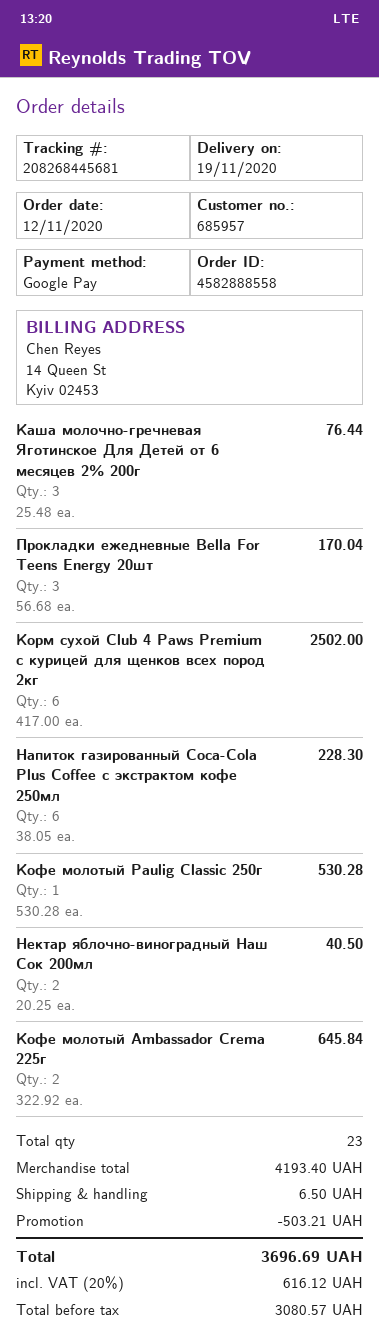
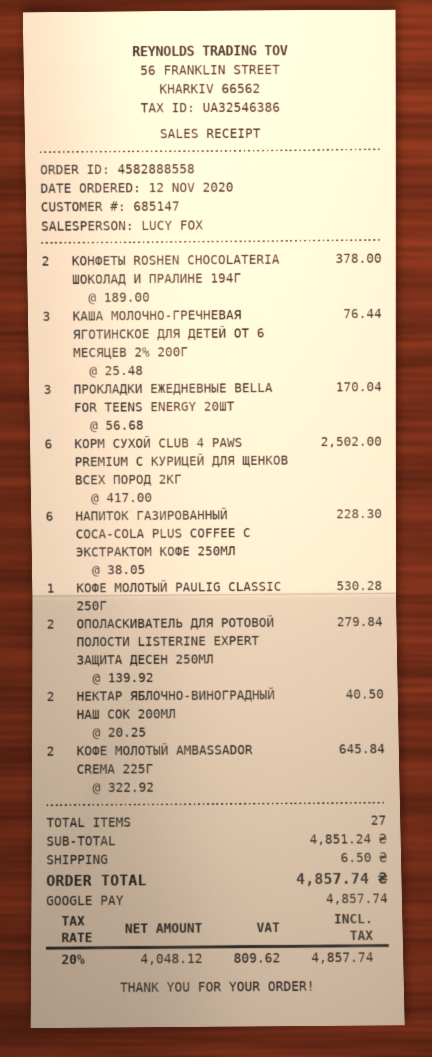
customer number: 685957 -> 685147
КОНФЕТЫ ROSHEN CHOCOLATERIA ШОКОЛАД И ПРАЛИНЕ 194Г: none -> 2 x 189.00 = 378.00
ОПОЛАСКИВАТЕЛЬ ДЛЯ РОТОВОЙ ПОЛОСТИ LISTERINE EXPERT ЗАЩИТА ДЕСЕН 250МЛ: none -> 2 x 139.92 = 279.84
total quantity: 23 -> 27
subtotal: 4193.40 -> 4851.24
discount: 503.21 -> none
net: 3080.57 -> 4048.12
tax: 20% = 616.12 -> 20% = 809.62
total: 3696.69 -> 4857.74

